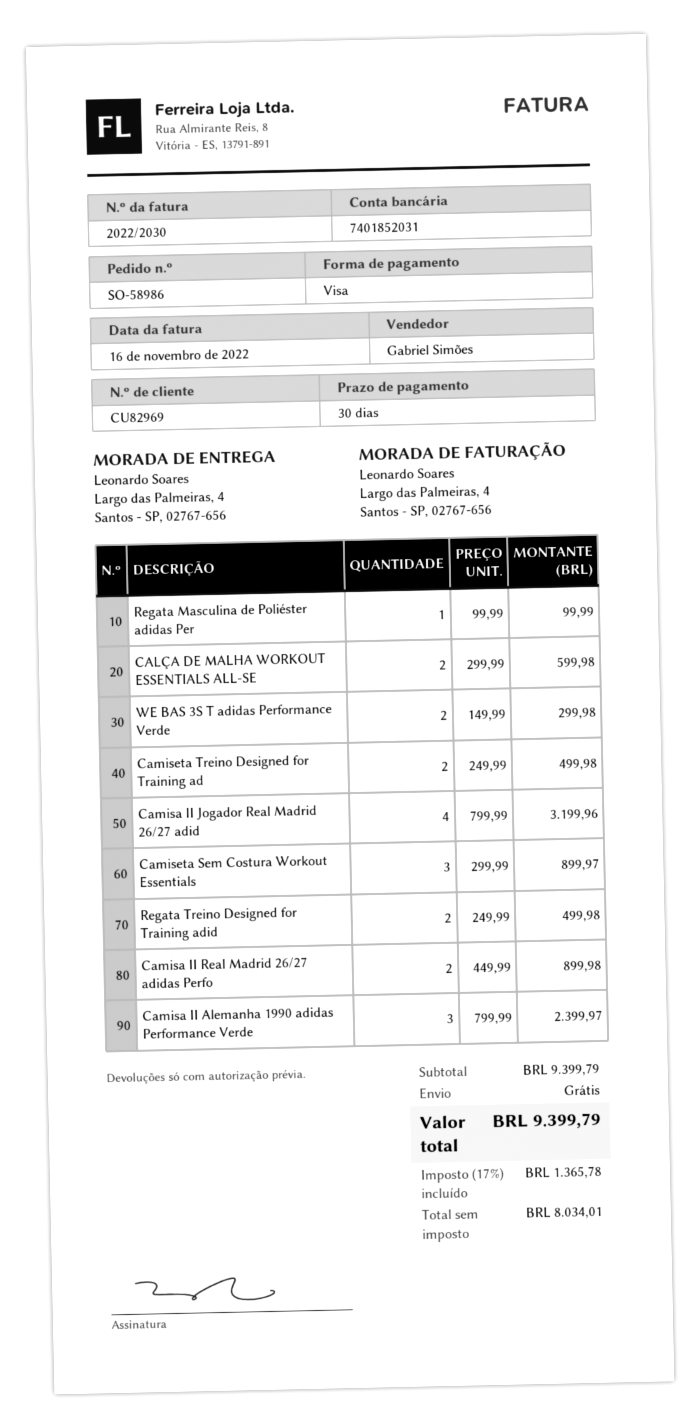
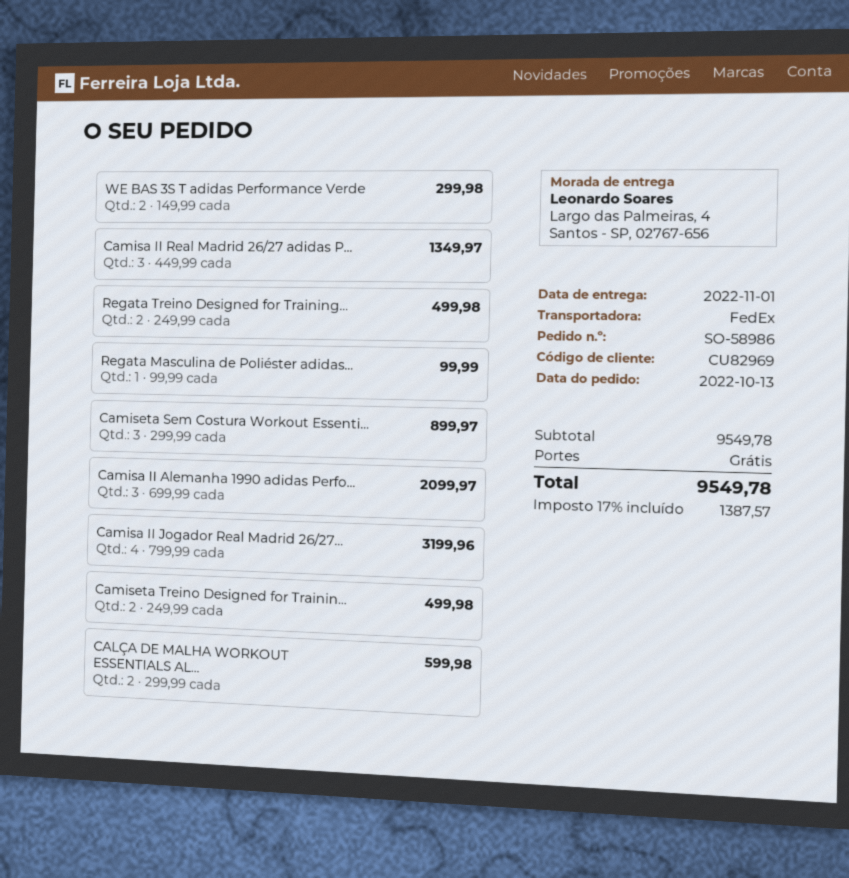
Camisa II Real Madrid 26/27 adidas Perfo: 2 x 449.99 = 899.98 -> 3 x 449.99 = 1349.97
Camisa II Alemanha 1990 adidas Performance Verde: 3 x 799.99 = 2399.97 -> 3 x 699.99 = 2099.97
subtotal: 9399.79 -> 9549.78
tax: 17% = 1365.78 -> 17% = 1387.57
total: 9399.79 -> 9549.78

